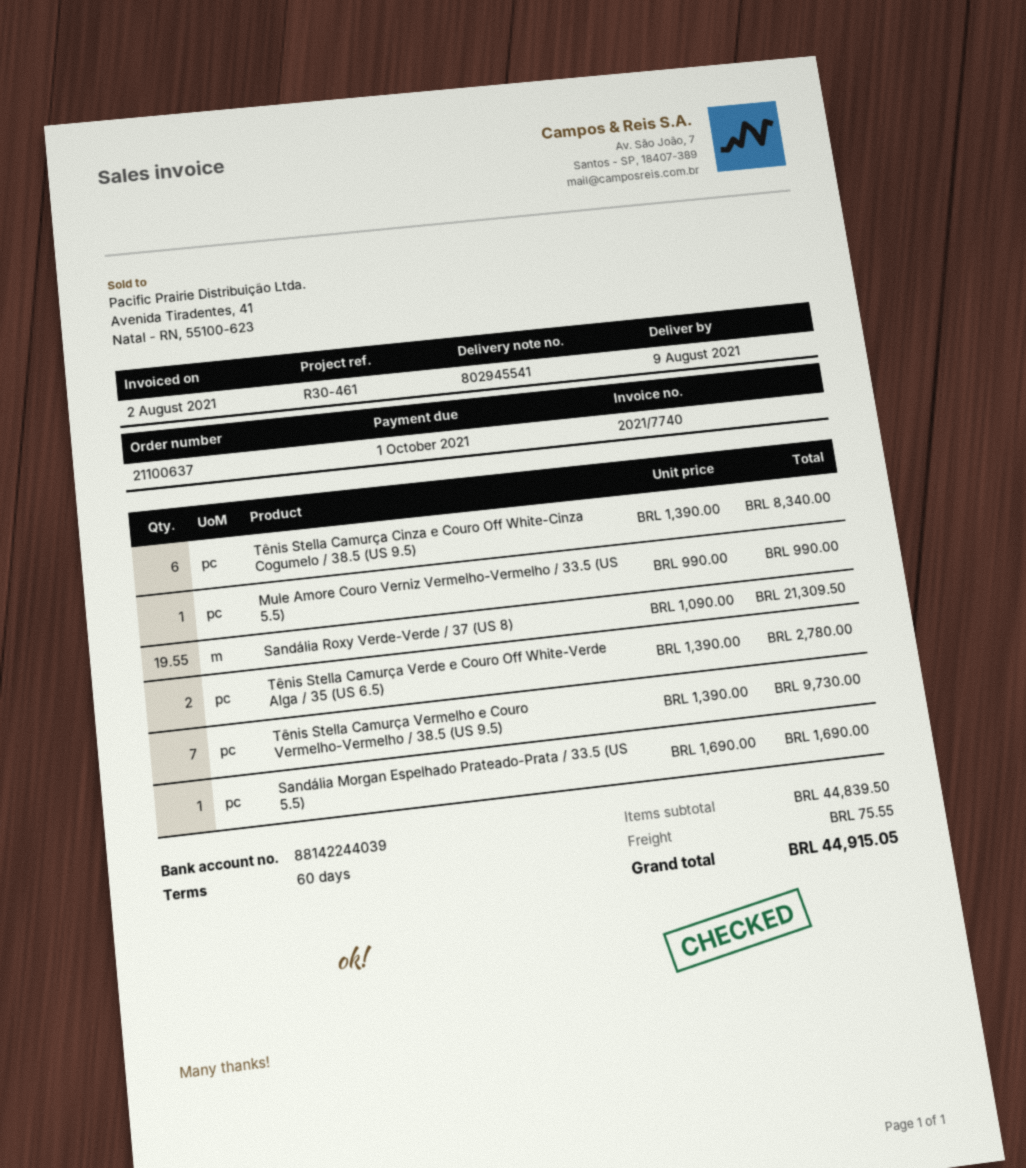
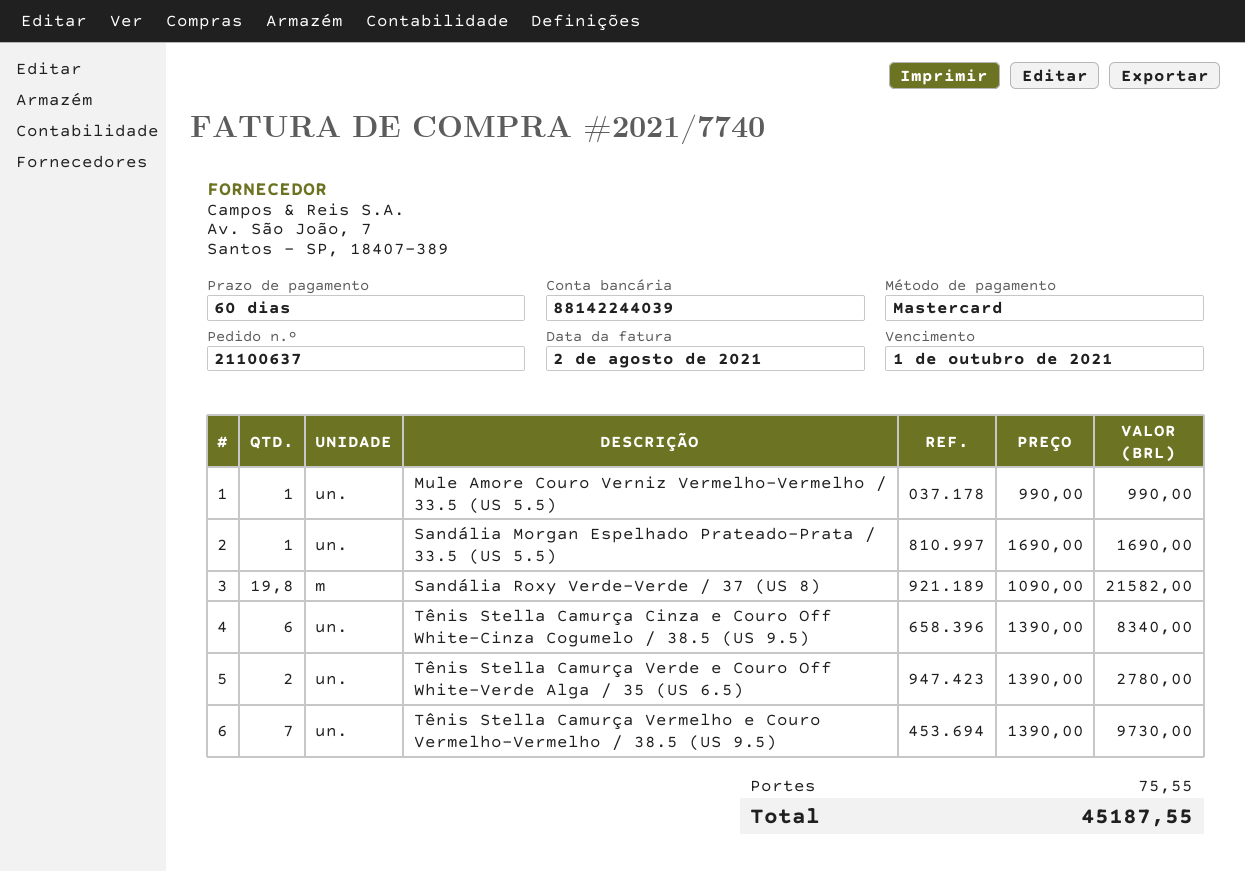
Sandália Roxy Verde-Verde / 37 (US 8): 19.55 x 1090.00 = 21309.50 -> 19.8 x 1090.00 = 21582.00
total: 44915.05 -> 45187.55

